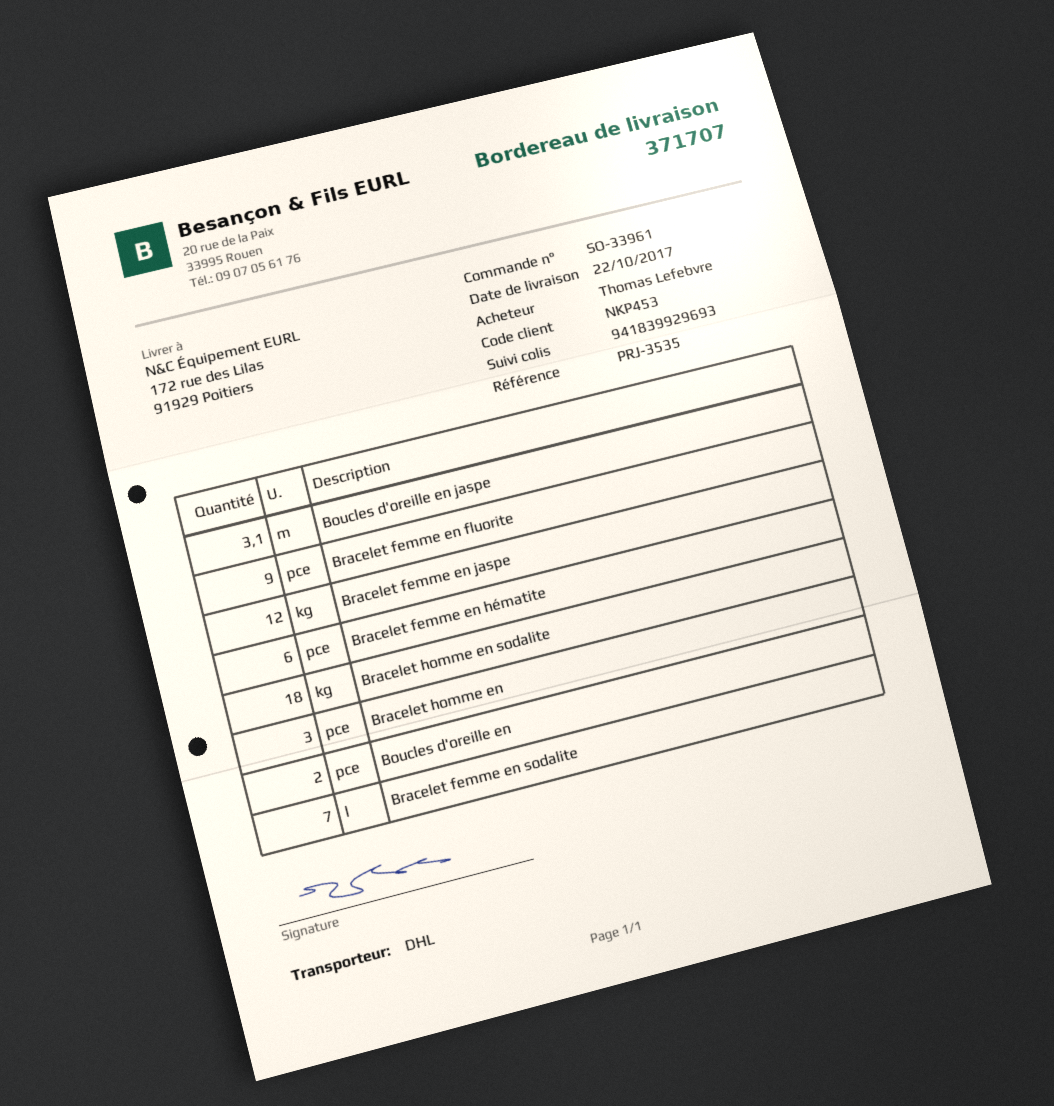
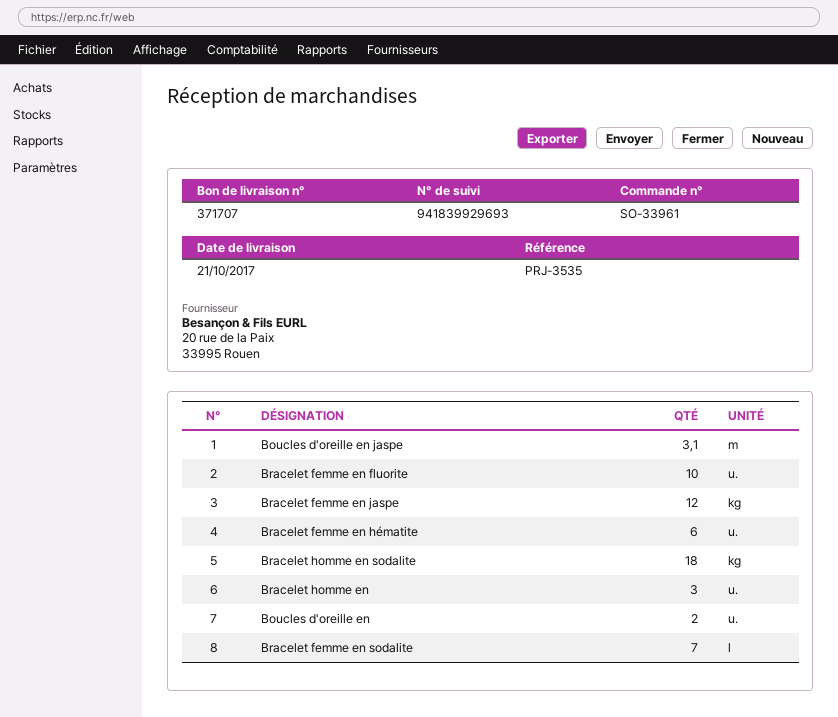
delivery date: 2017-10-22 -> 2017-10-21
Bracelet femme en fluorite: 9 -> 10

